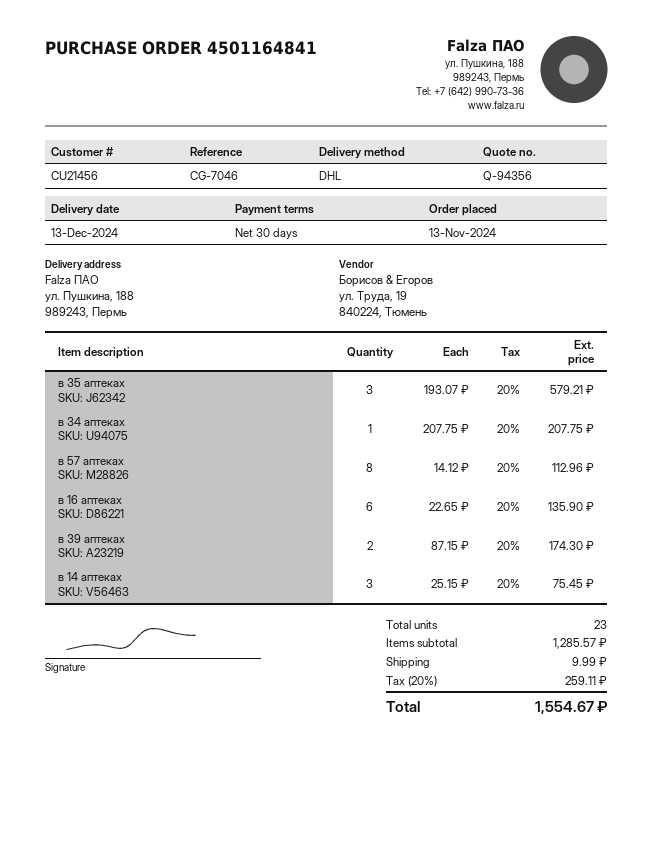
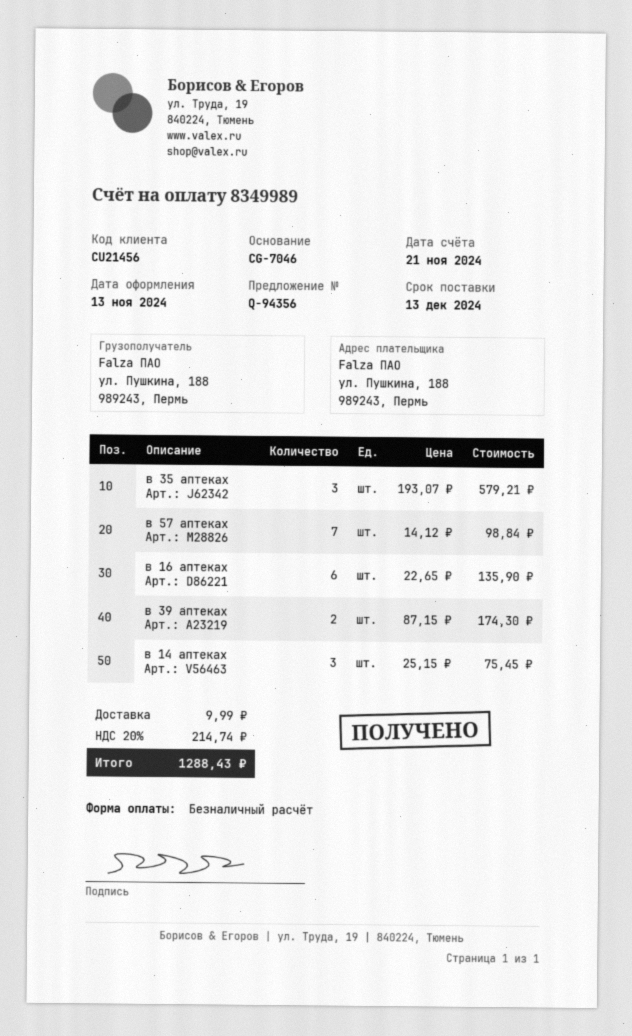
в 34 аптеках: 1 x 207.75 = 207.75 -> none
в 57 аптеках: 8 x 14.12 = 112.96 -> 7 x 14.12 = 98.84
tax: 20% = 259.11 -> 20% = 214.74
total: 1554.67 -> 1288.43

